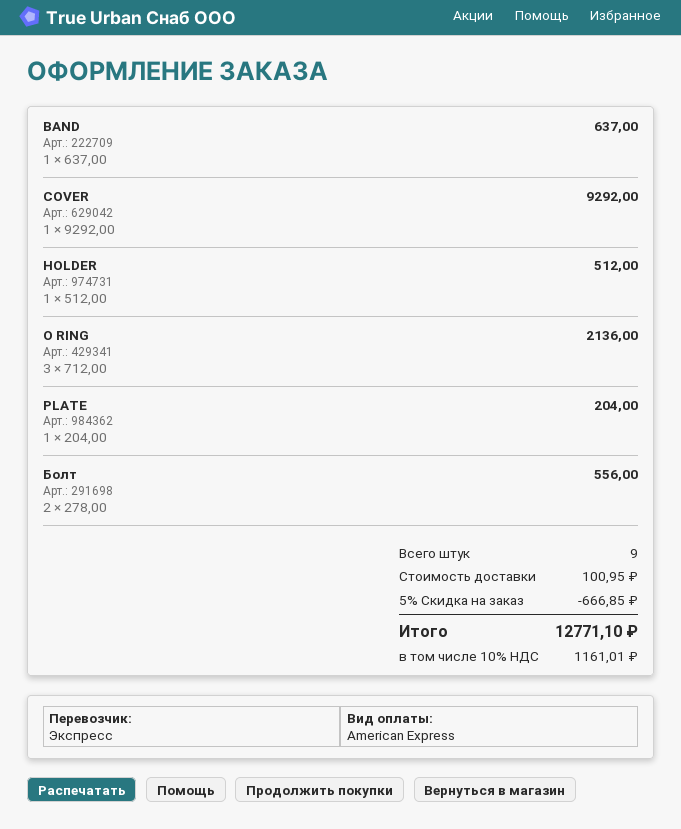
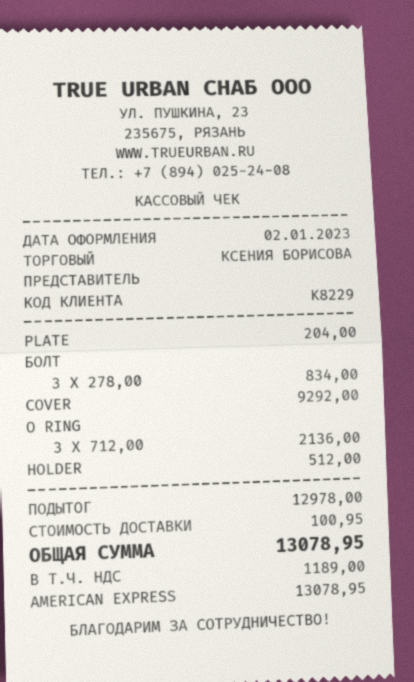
BAND: 1 x 637.00 = 637.00 -> none
Болт: 2 x 278.00 = 556.00 -> 3 x 278.00 = 834.00
discount: 5% = 666.85 -> none
tax: 1161.01 -> 1189.00
total: 12771.10 -> 13078.95

